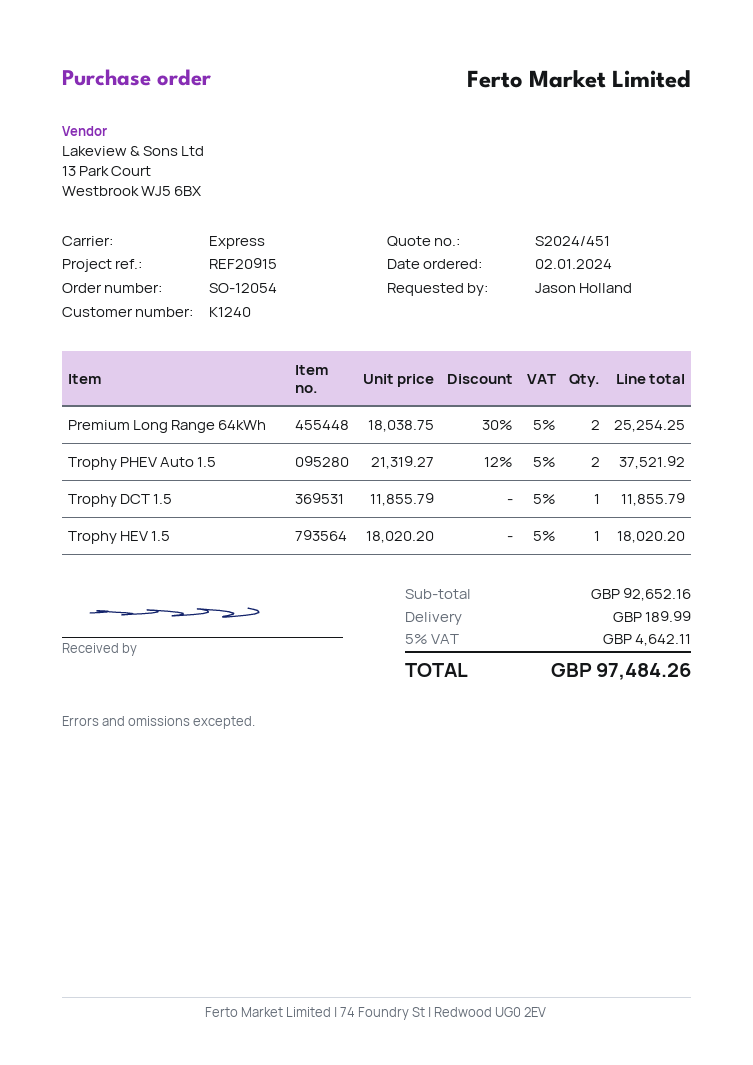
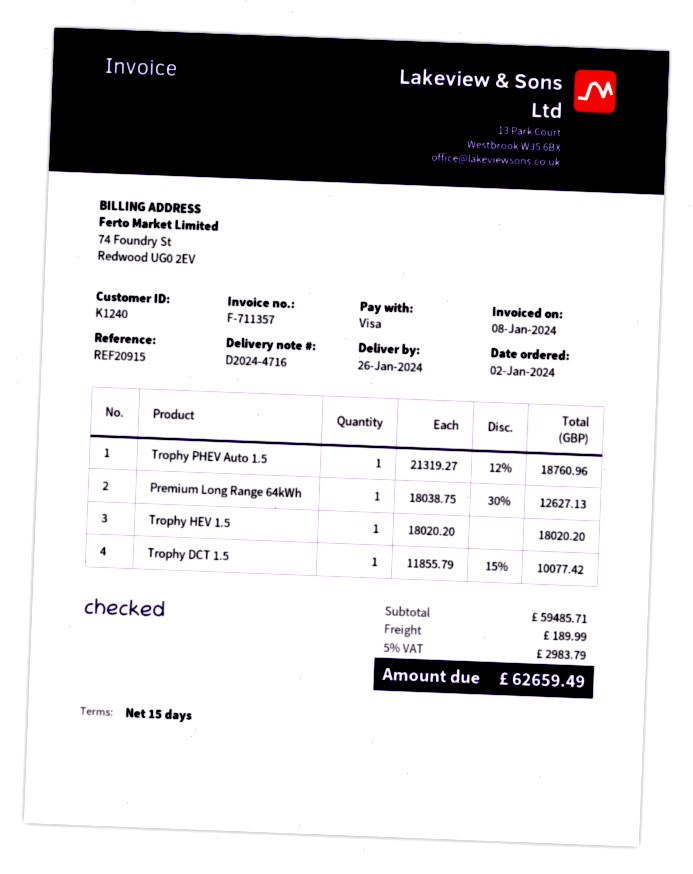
Premium Long Range 64kWh: 2 x 18038.75 - 30% = 25254.25 -> 1 x 18038.75 - 30% = 12627.13
Trophy PHEV Auto 1.5: 2 x 21319.27 - 12% = 37521.92 -> 1 x 21319.27 - 12% = 18760.96
Trophy DCT 1.5: 1 x 11855.79 = 11855.79 -> 1 x 11855.79 - 15% = 10077.42
subtotal: 92652.16 -> 59485.71
tax: 5% = 4642.11 -> 5% = 2983.79
total: 97484.26 -> 62659.49

